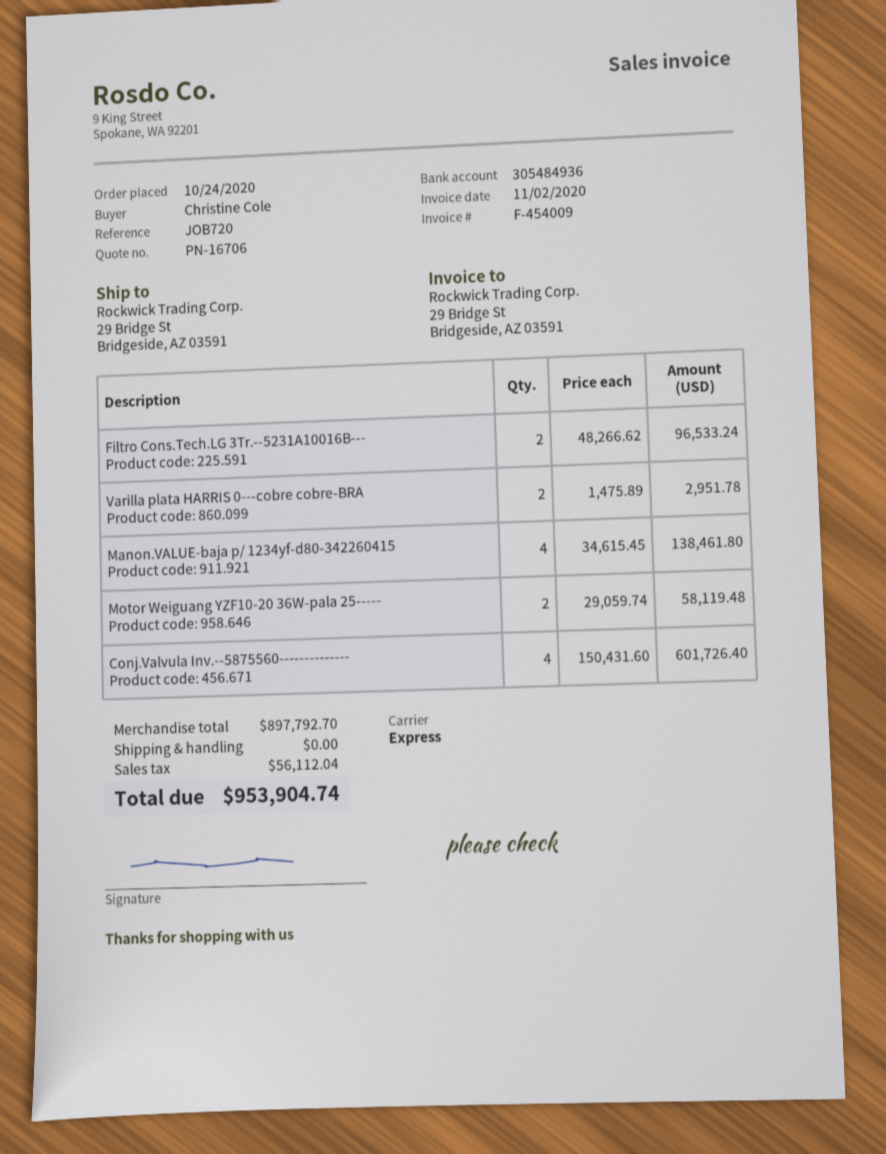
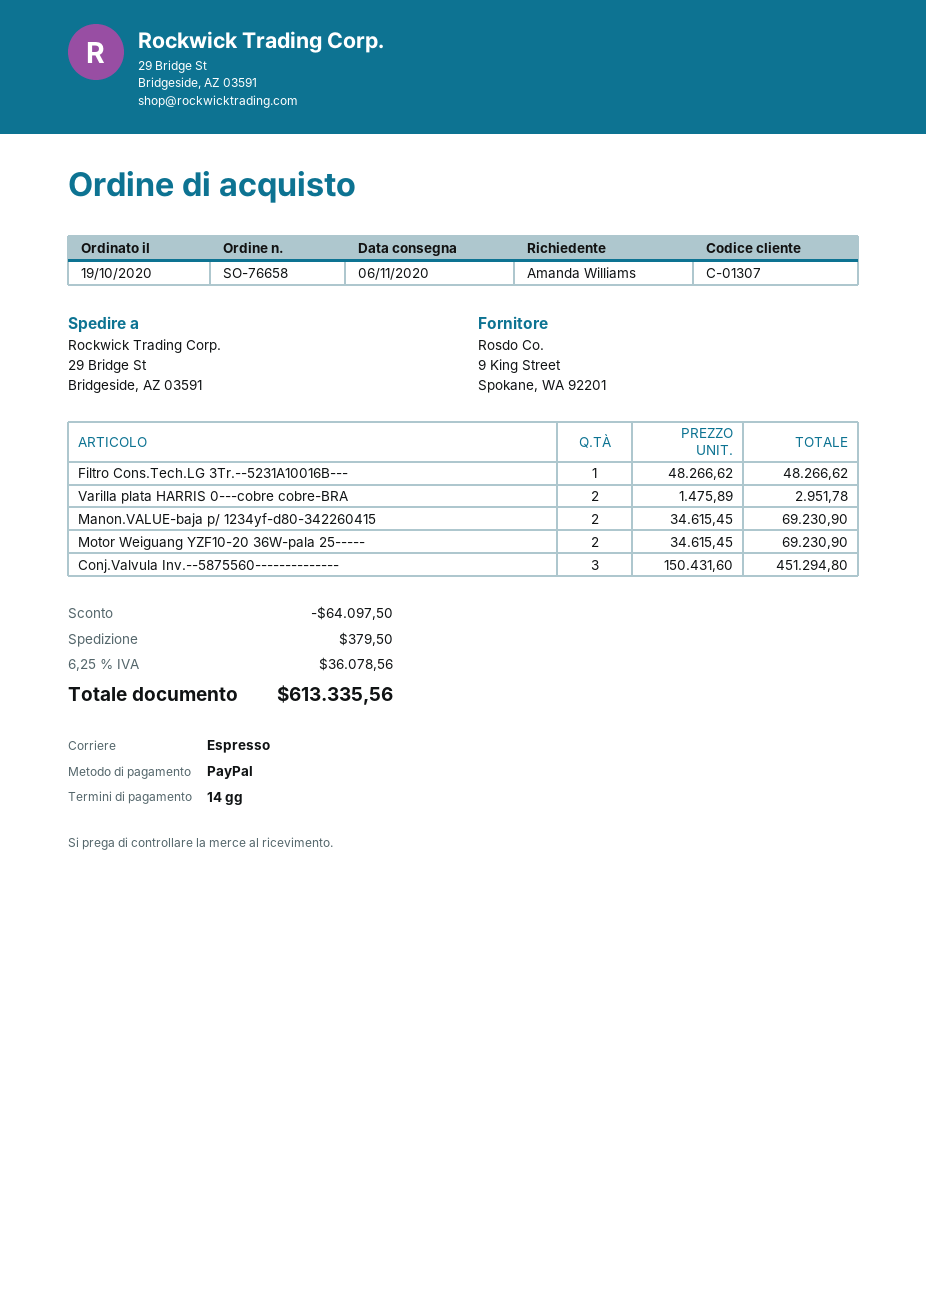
order date: 2020-10-24 -> 2020-10-19
ordered by: Christine Cole -> Amanda Williams
Filtro Cons.Tech.LG 3Tr.--5231A10016B---: 2 x 48266.62 = 96533.24 -> 1 x 48266.62 = 48266.62
Manon.VALUE-baja p/ 1234yf-d80-342260415: 4 x 34615.45 = 138461.80 -> 2 x 34615.45 = 69230.90
Motor Weiguang YZF10-20 36W-pala 25-----: 2 x 29059.74 = 58119.48 -> 2 x 34615.45 = 69230.90
Conj.Valvula Inv.--5875560--------------: 4 x 150431.60 = 601726.40 -> 3 x 150431.60 = 451294.80
discount: none -> 64097.50
shipping: 0.00 -> 379.50
tax: 56112.04 -> 36078.56
total: 953904.74 -> 613335.56

